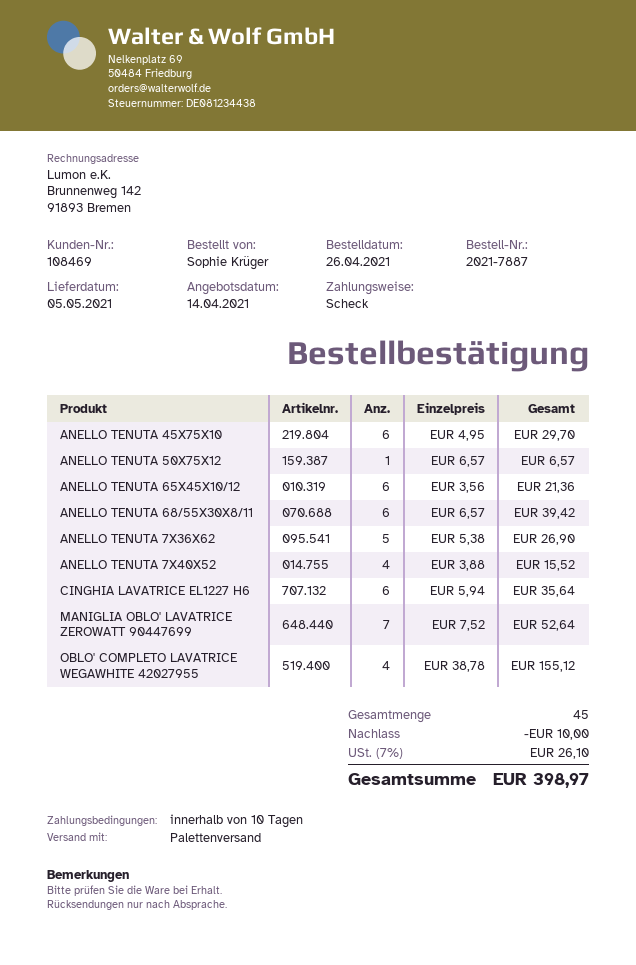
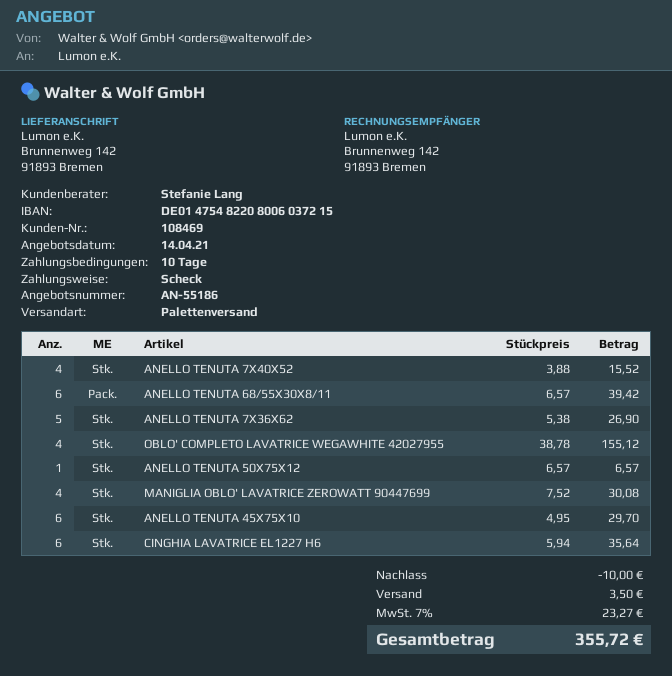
ANELLO TENUTA 65X45X10/12: 6 x 3.56 = 21.36 -> none
MANIGLIA OBLO' LAVATRICE ZEROWATT 90447699: 7 x 7.52 = 52.64 -> 4 x 7.52 = 30.08
shipping: none -> 3.50
tax: 7% = 26.10 -> 7% = 23.27
total: 398.97 -> 355.72

